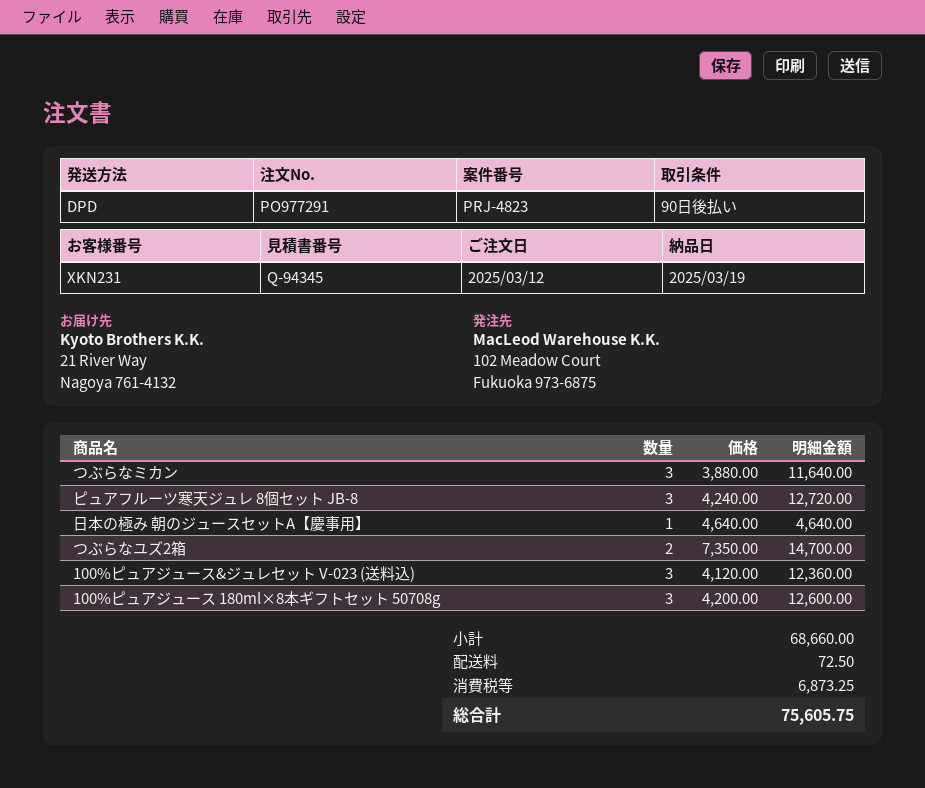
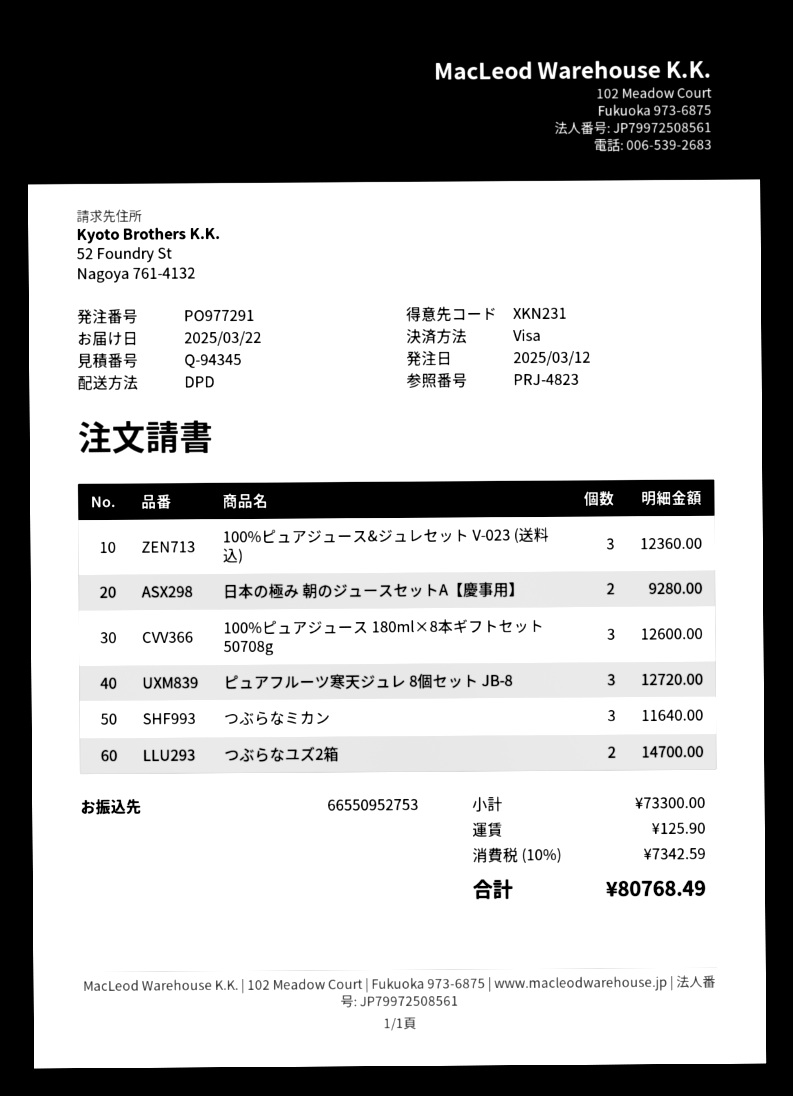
delivery date: 2025-03-19 -> 2025-03-22
日本の極み 朝のジュースセットA【慶事用】: 1 for 4640.00 -> 2 for 9280.00
subtotal: 68660.00 -> 73300.00
shipping: 72.50 -> 125.90
tax: 6873.25 -> 7342.59
total: 75605.75 -> 80768.49

